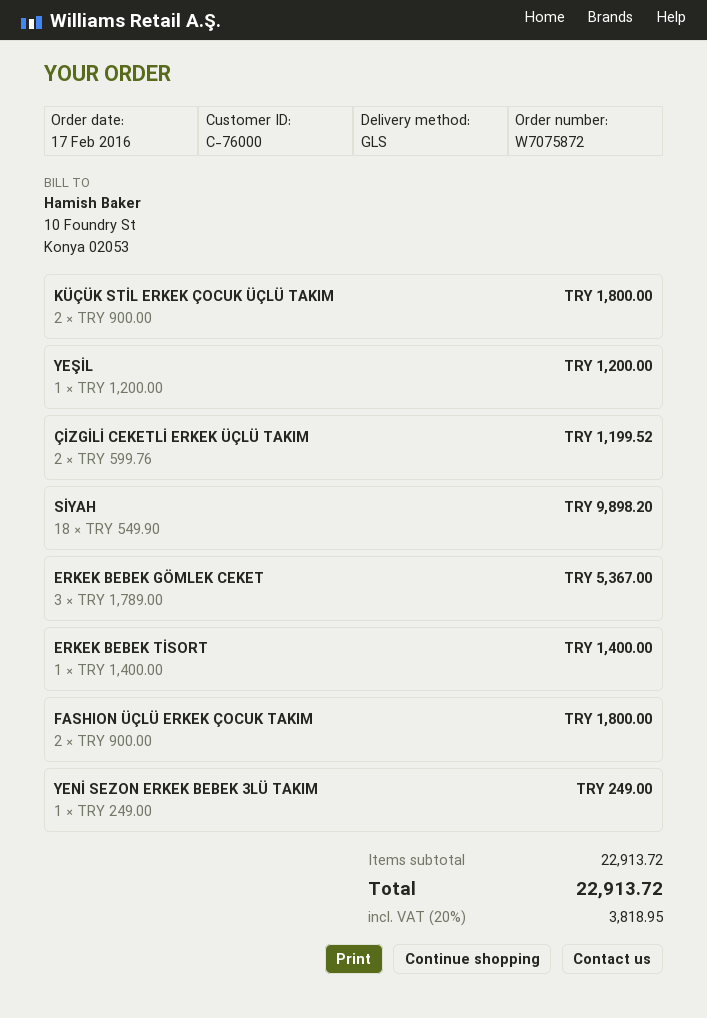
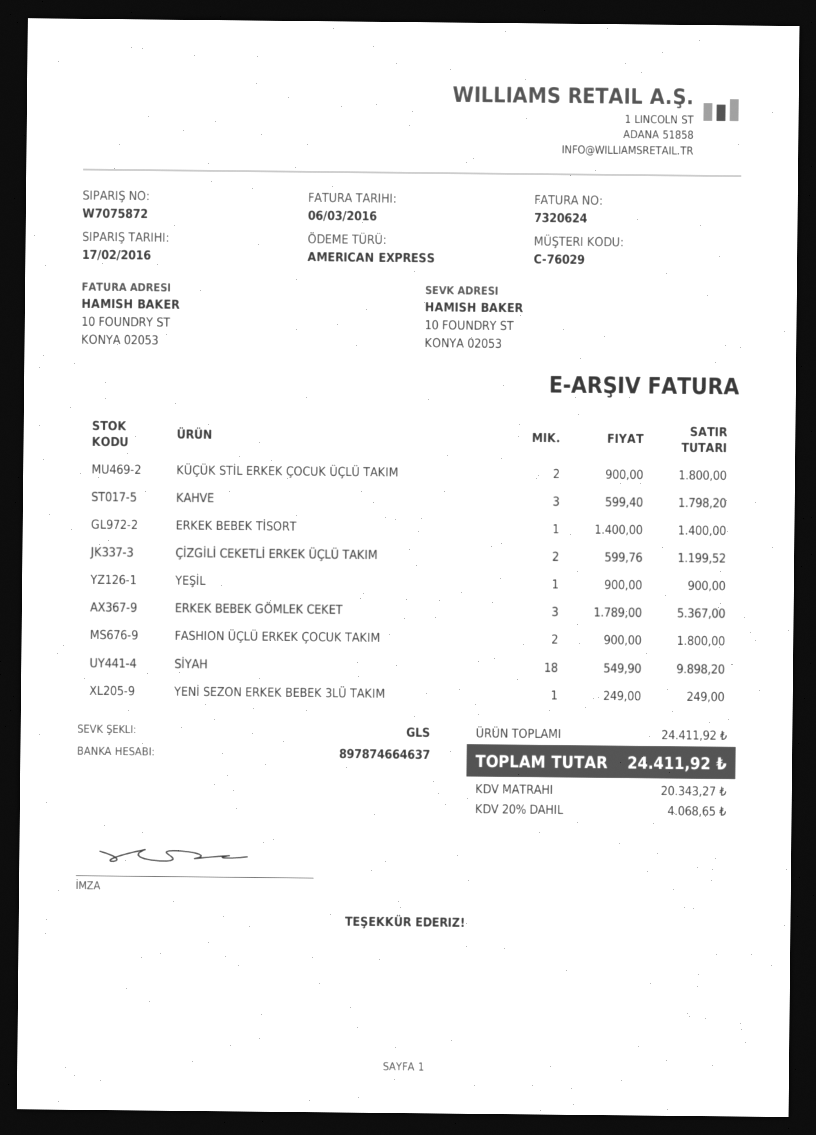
customer number: C-76000 -> C-76029
YEŞİL: 1 x 1200.00 = 1200.00 -> 1 x 900.00 = 900.00
KAHVE: none -> 3 x 599.40 = 1798.20
subtotal: 22913.72 -> 24411.92
tax: 20% = 3818.95 -> 20% = 4068.65
total: 22913.72 -> 24411.92

